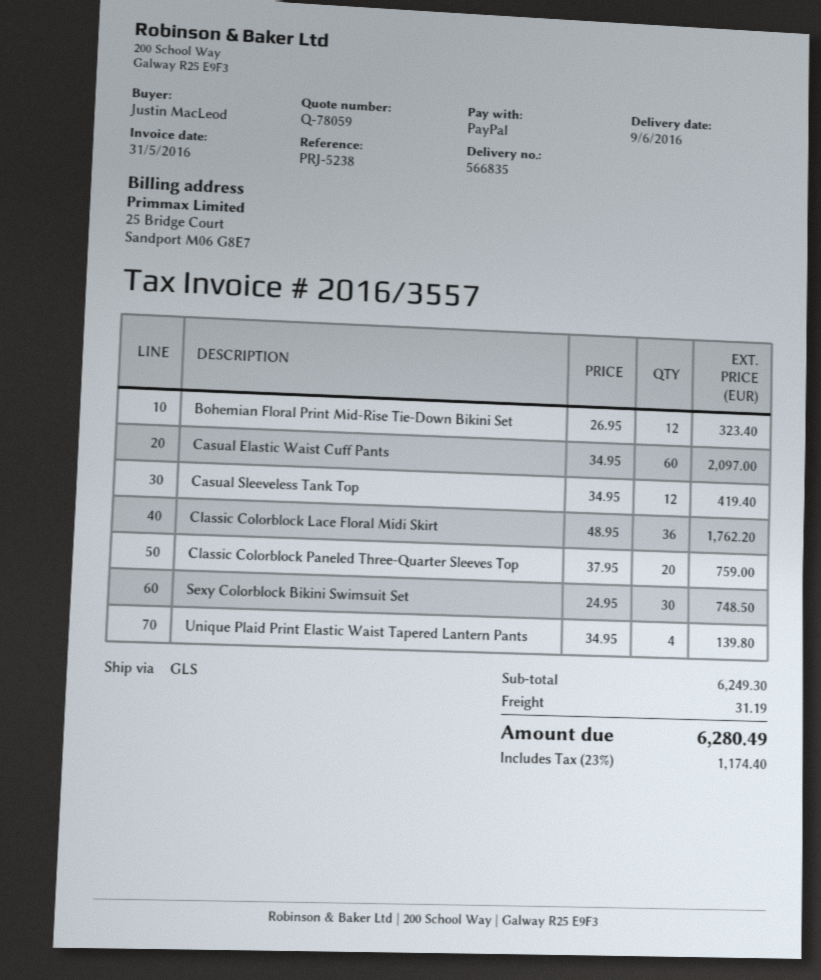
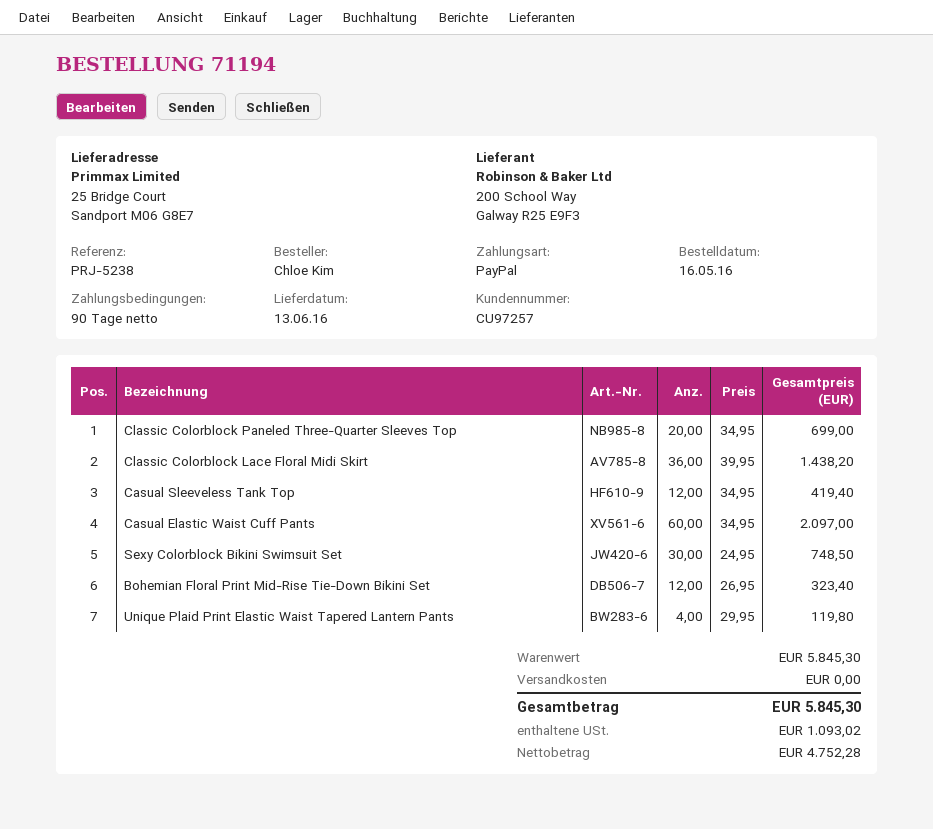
delivery date: 2016-06-09 -> 2016-06-13
ordered by: Justin MacLeod -> Chloe Kim
Classic Colorblock Lace Floral Midi Skirt: 36 x 48.95 = 1762.20 -> 36 x 39.95 = 1438.20
Classic Colorblock Paneled Three-Quarter Sleeves Top: 20 x 37.95 = 759.00 -> 20 x 34.95 = 699.00
Unique Plaid Print Elastic Waist Tapered Lantern Pants: 4 x 34.95 = 139.80 -> 4 x 29.95 = 119.80
subtotal: 6249.30 -> 5845.30
shipping: 31.19 -> 0.00
tax: 1174.40 -> 1093.02
total: 6280.49 -> 5845.30

